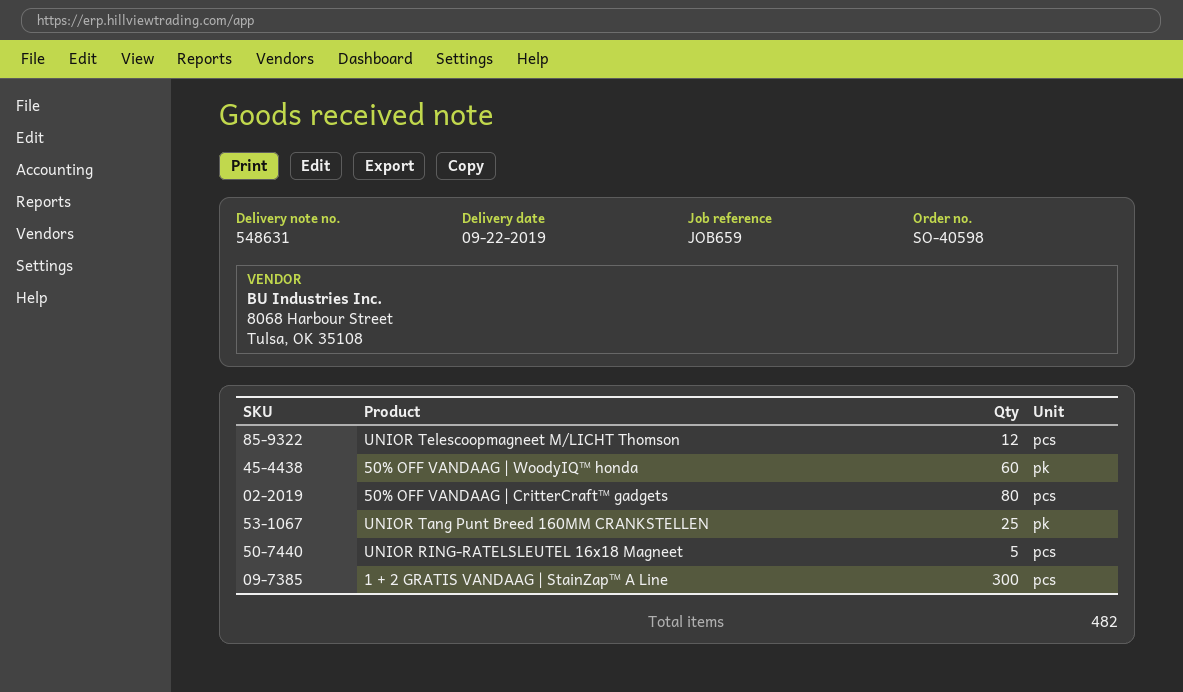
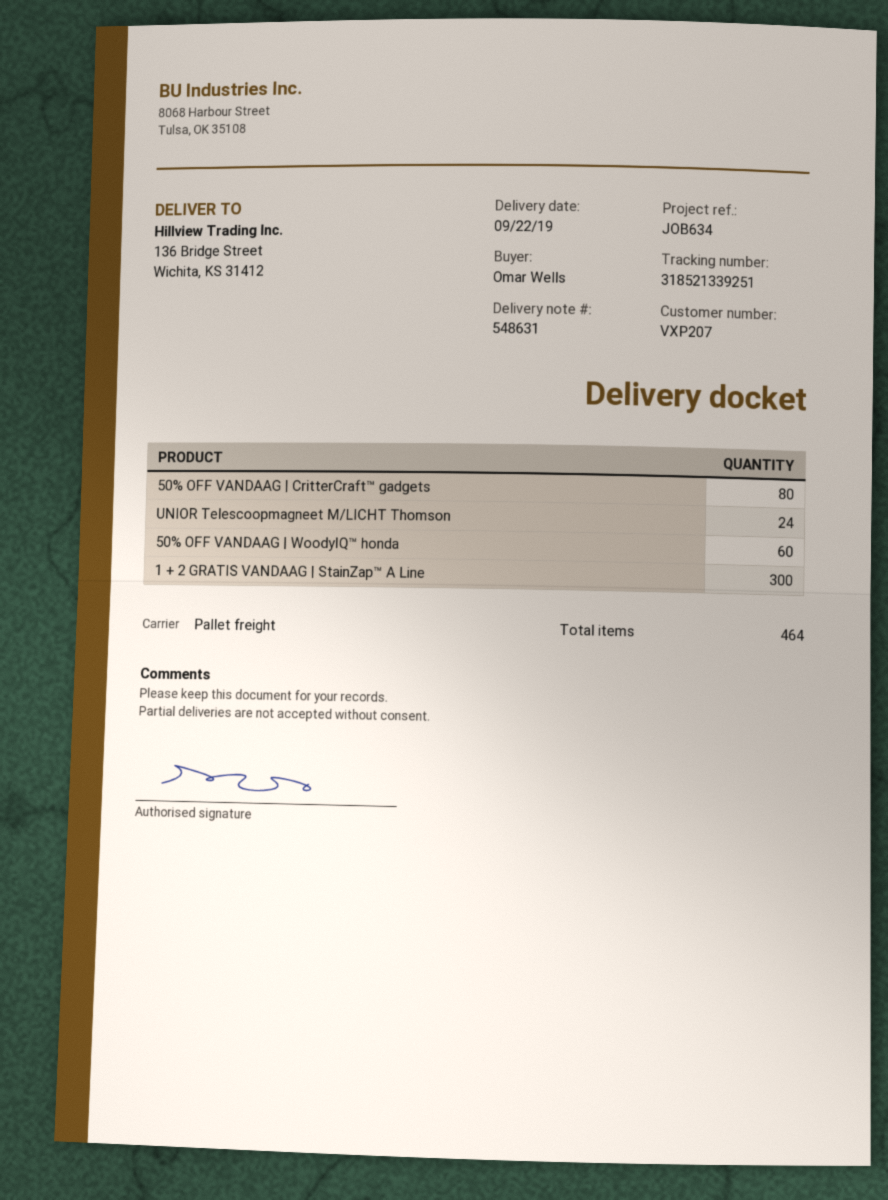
reference: JOB659 -> JOB634
UNIOR Telescoopmagneet M/LICHT Thomson: 12 -> 24
UNIOR Tang Punt Breed 160MM CRANKSTELLEN: 25 -> none
UNIOR RING-RATELSLEUTEL 16x18 Magneet: 5 -> none
total quantity: 482 -> 464

